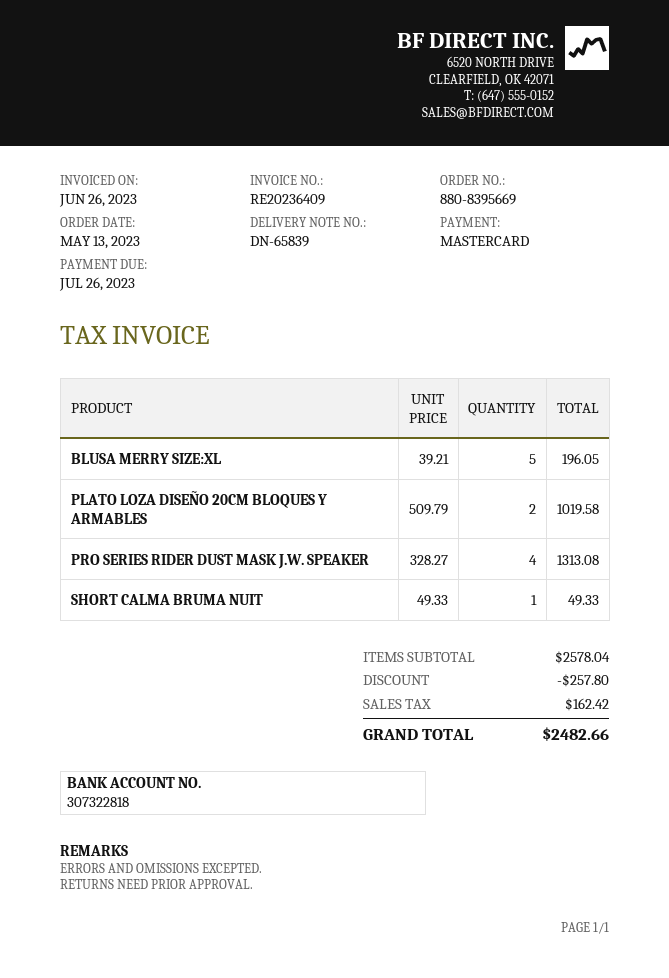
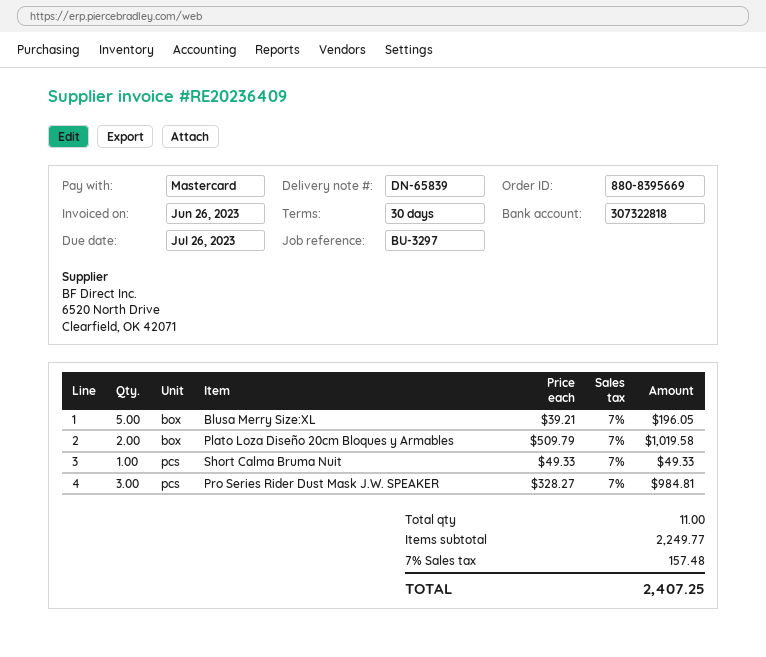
PRO SERIES RIDER DUST MASK J.W. SPEAKER: 4 x 328.27 = 1313.08 -> 3 x 328.27 = 984.81
subtotal: 2578.04 -> 2249.77
discount: 257.80 -> none
tax: 162.42 -> 157.48
total: 2482.66 -> 2407.25

